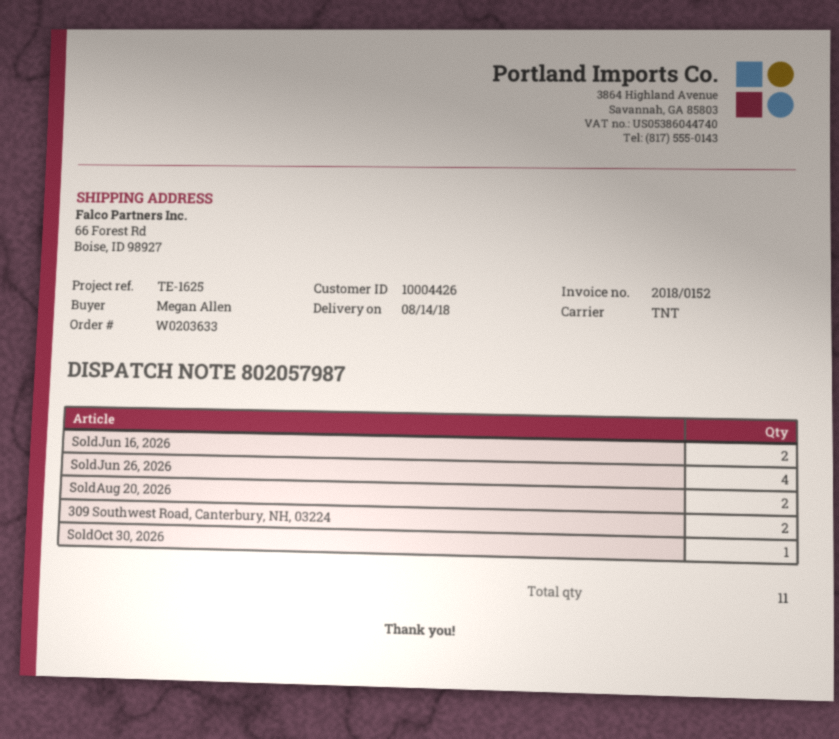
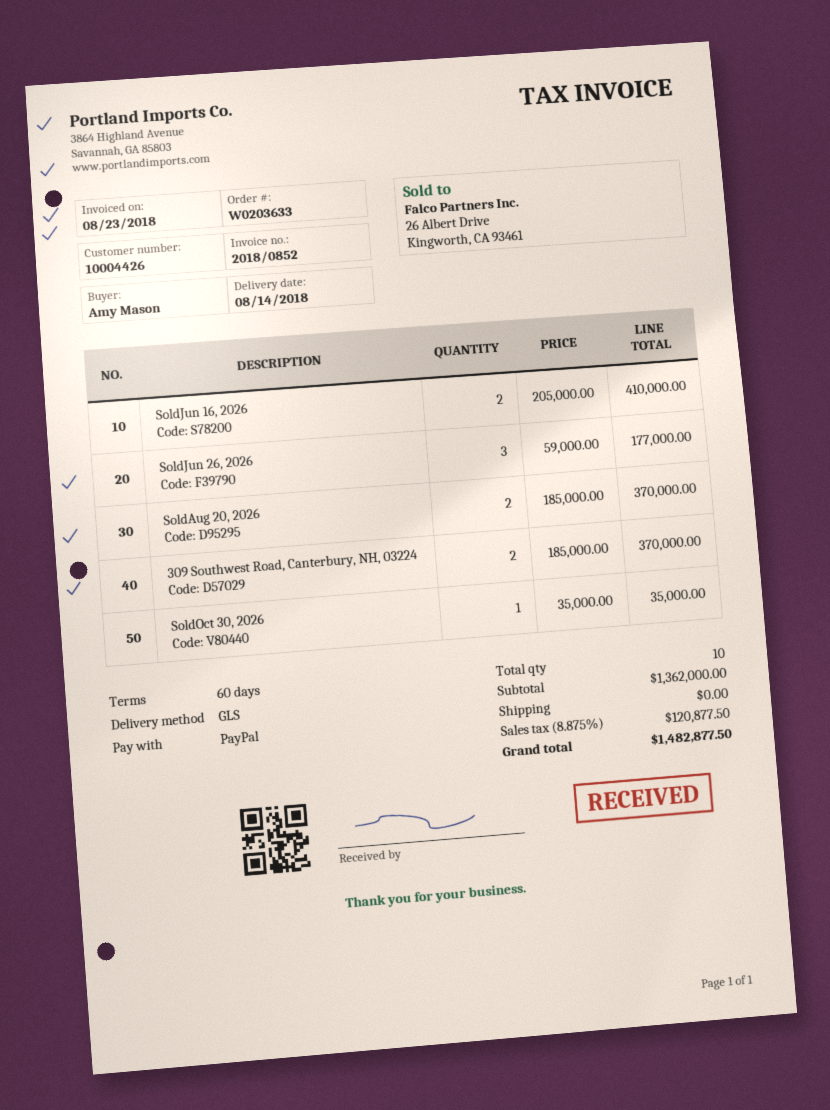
invoice number: 2018/0152 -> 2018/0852
ordered by: Megan Allen -> Amy Mason
shipping method: TNT -> GLS
SoldJun 26, 2026: 4 -> 3
total quantity: 11 -> 10

